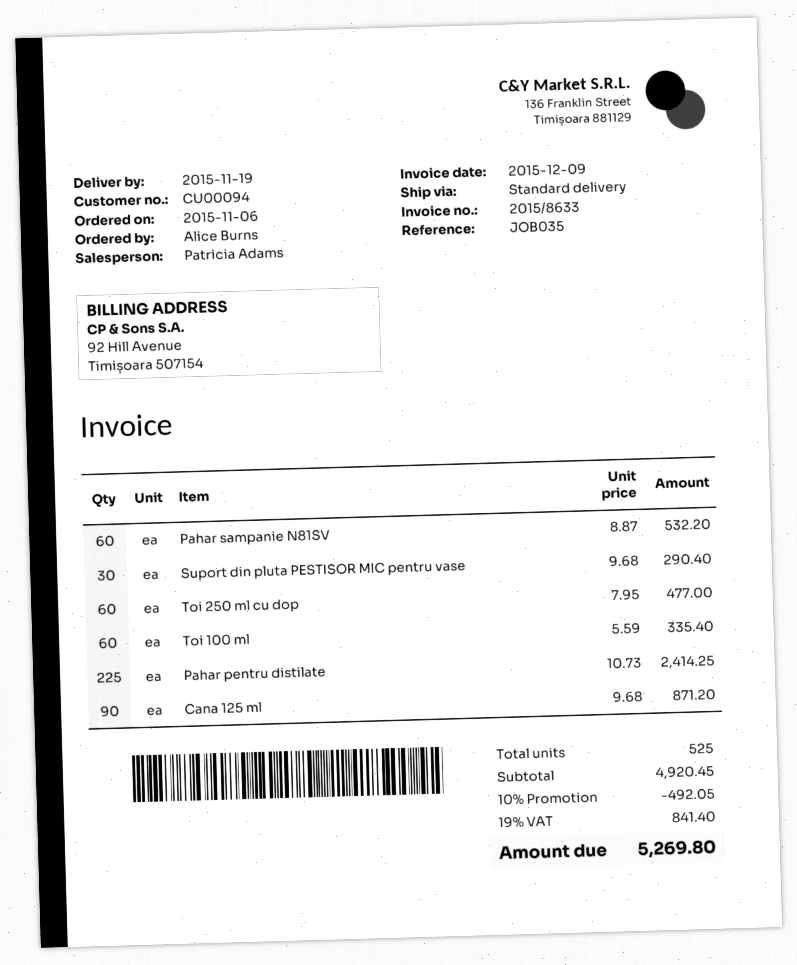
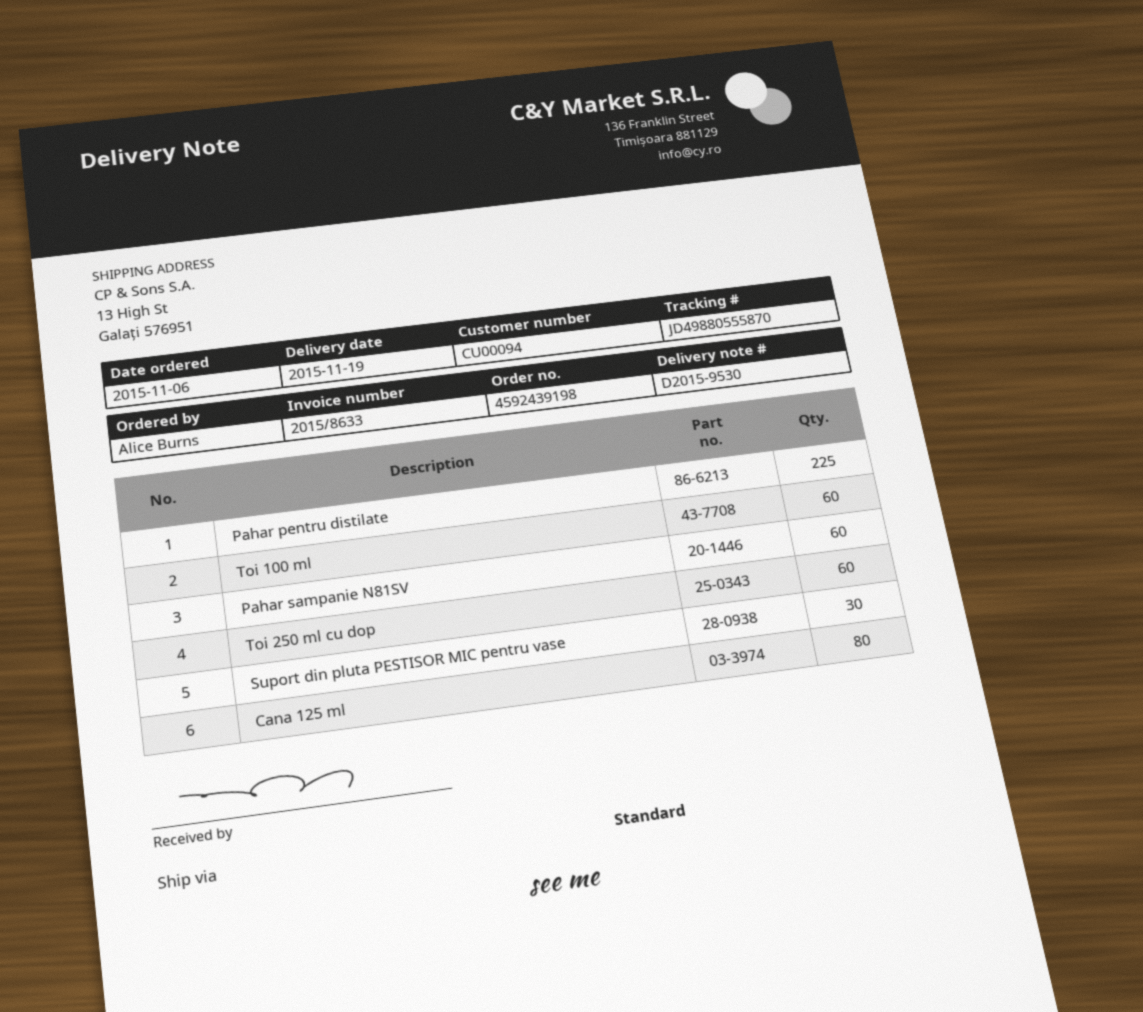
Cana 125 ml: 90 -> 80

